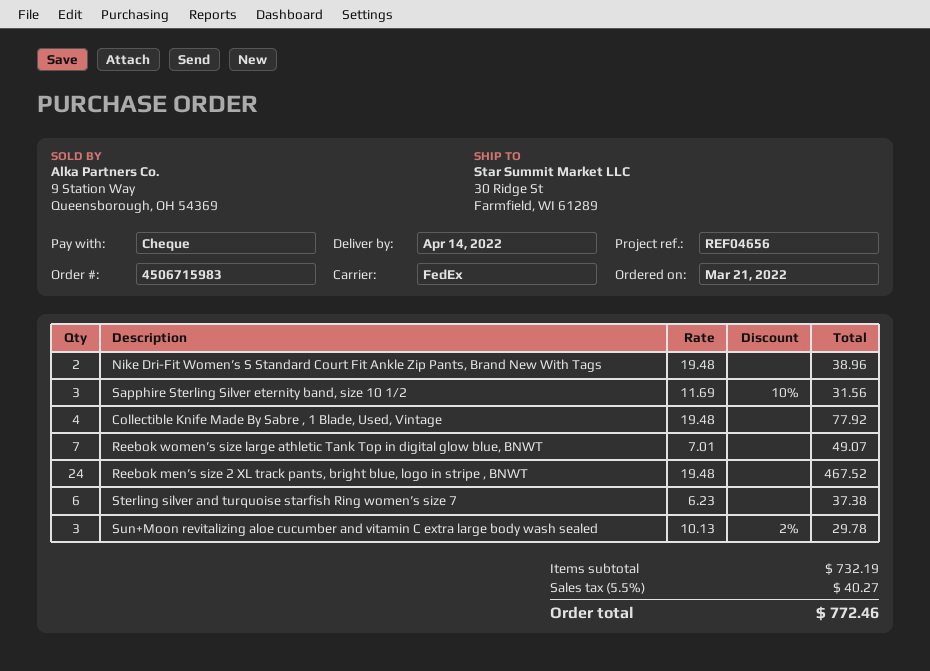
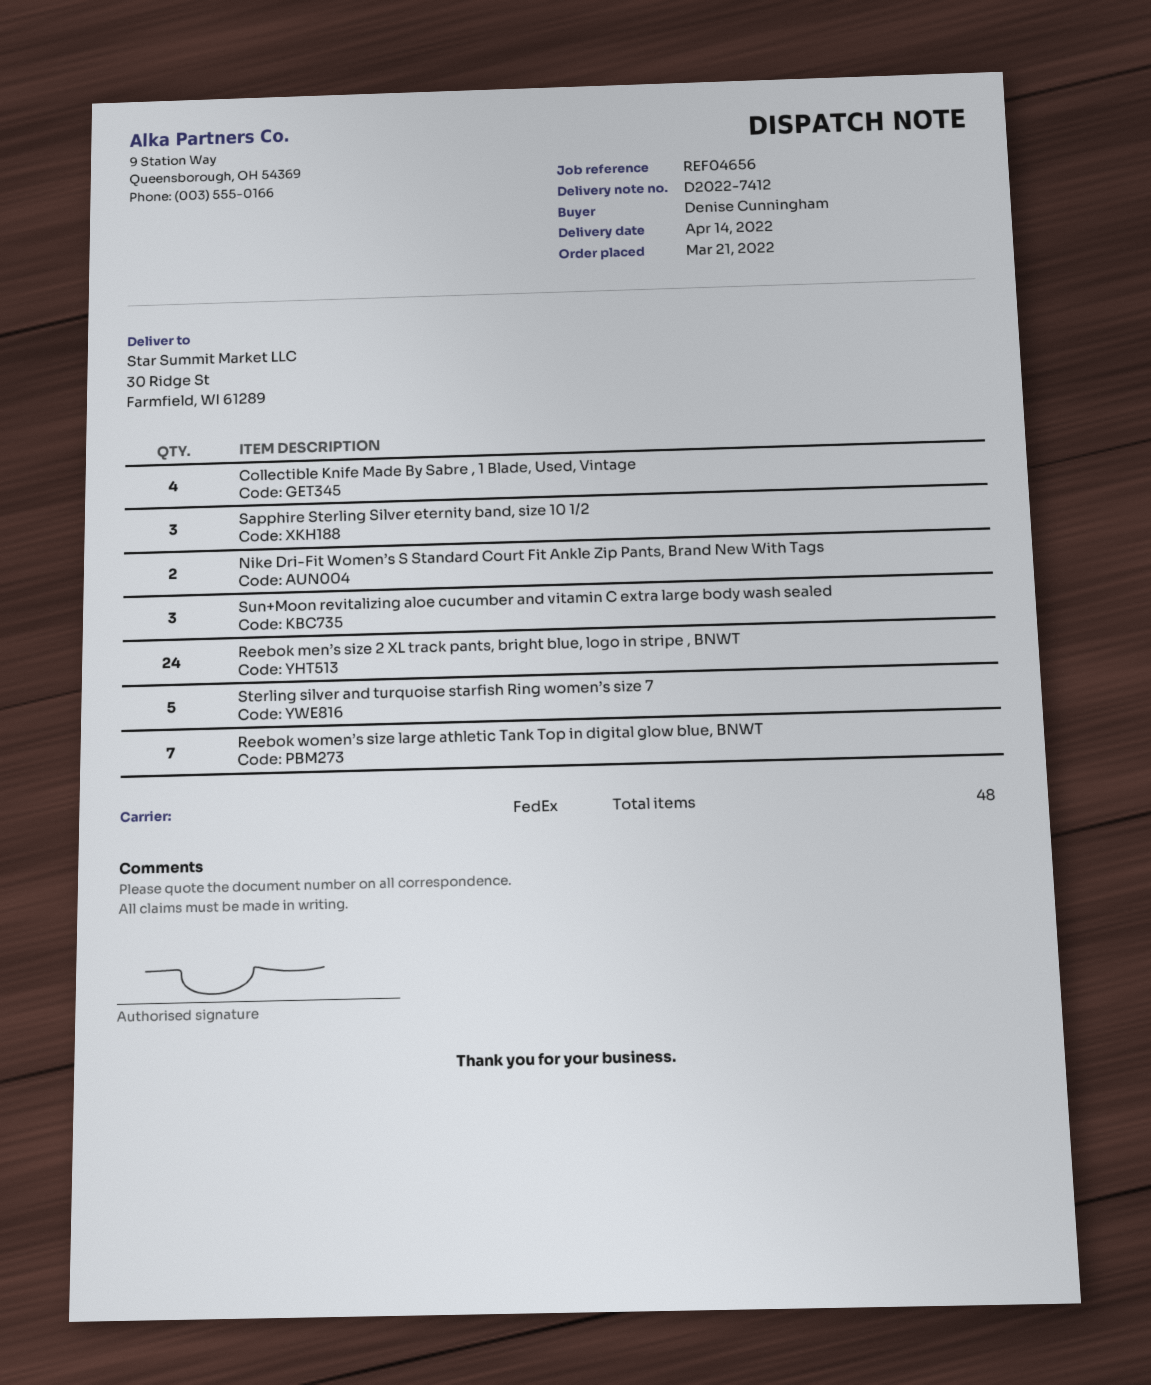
Sterling silver and turquoise starfish Ring women’s size 7: 6 -> 5

